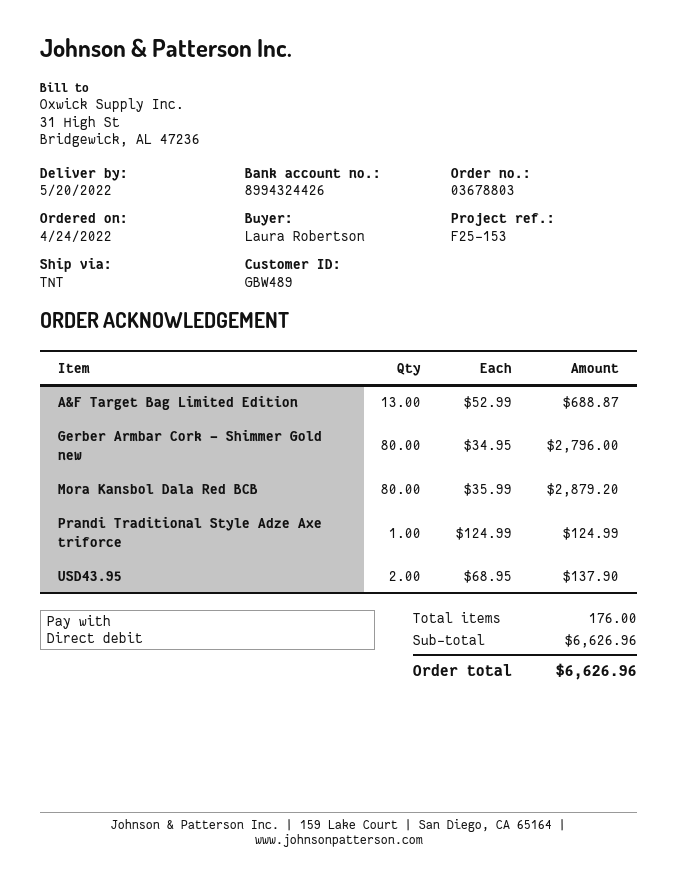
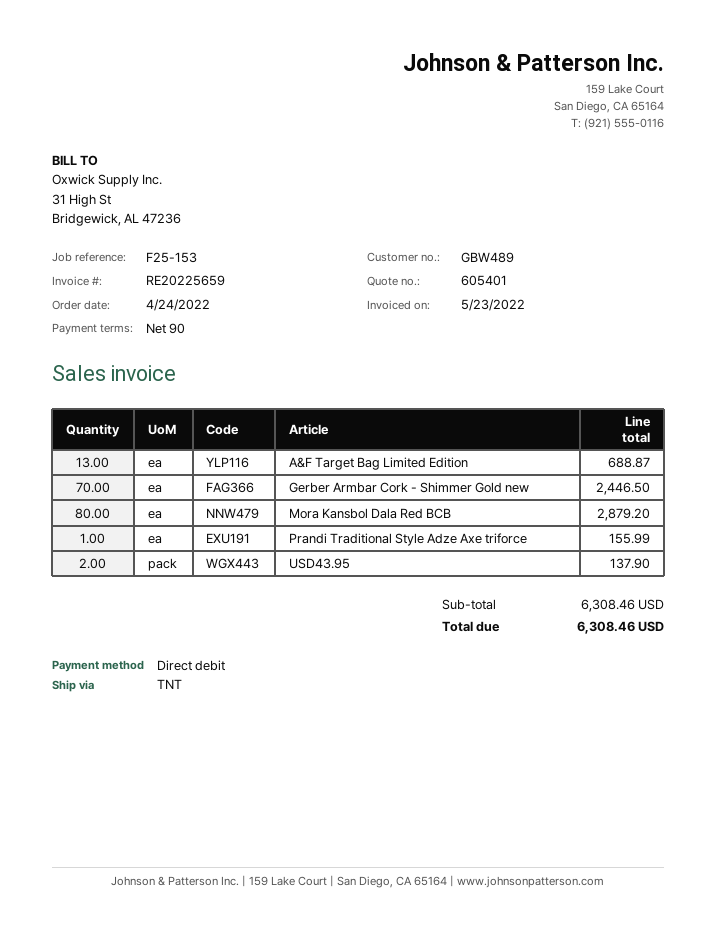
Gerber Armbar Cork - Shimmer Gold new: 80 for 2796.00 -> 70 for 2446.50
Prandi Traditional Style Adze Axe triforce: 1 for 124.99 -> 1 for 155.99
subtotal: 6626.96 -> 6308.46
total: 6626.96 -> 6308.46

